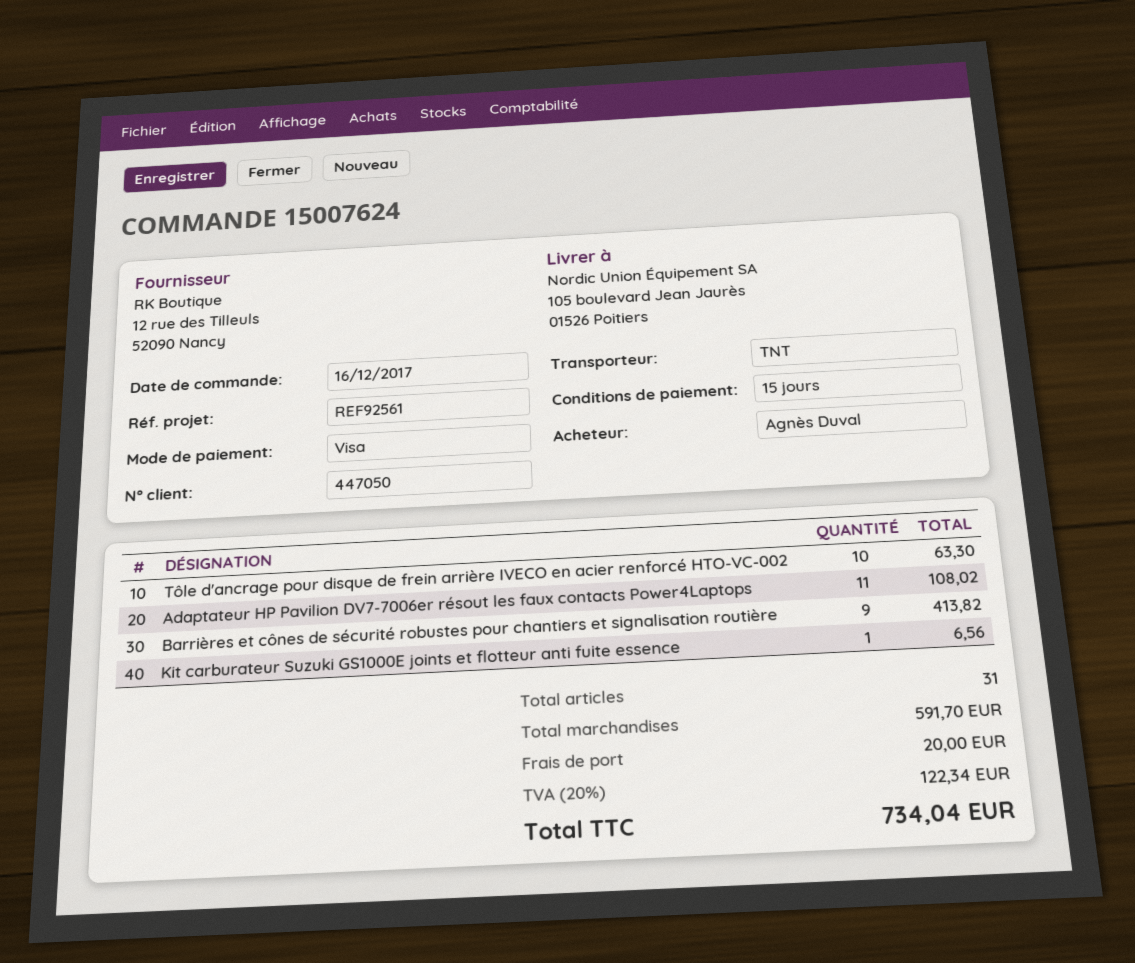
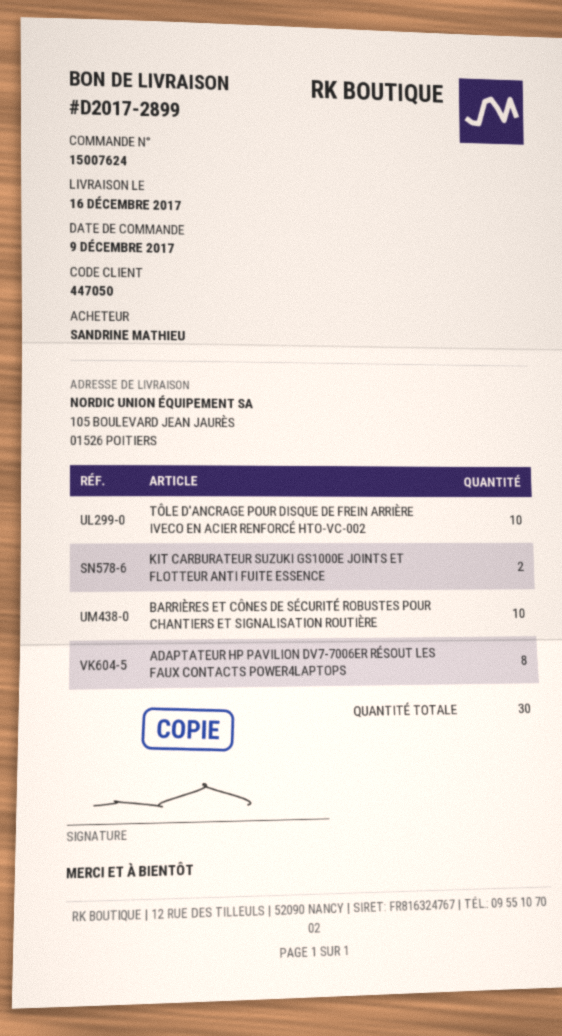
order date: 2017-12-16 -> 2017-12-09
ordered by: Agnès Duval -> SANDRINE MATHIEU
Adaptateur HP Pavilion DV7-7006er résout les faux contacts Power4Laptops: 11 -> 8
Barrières et cônes de sécurité robustes pour chantiers et signalisation routière: 9 -> 10
Kit carburateur Suzuki GS1000E joints et flotteur anti fuite essence: 1 -> 2
total quantity: 31 -> 30

